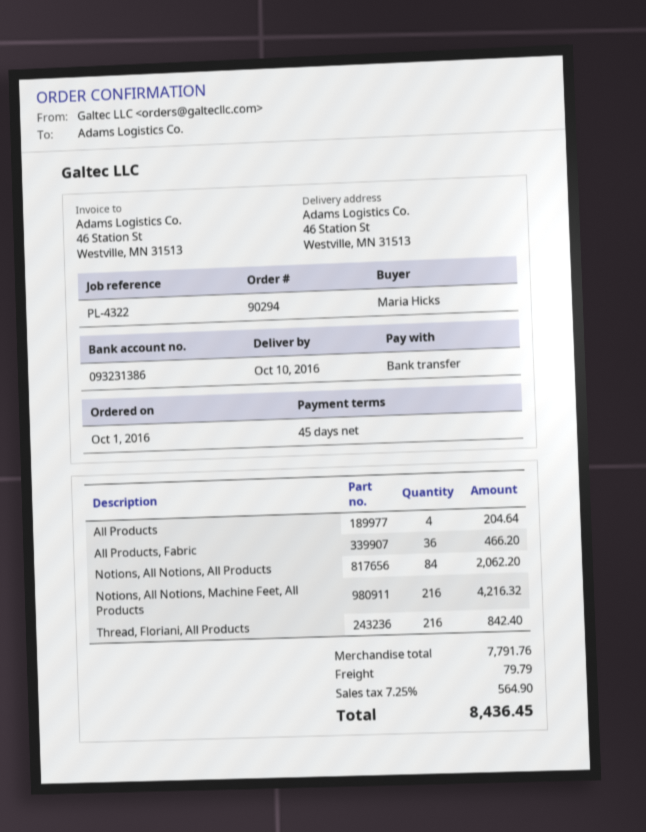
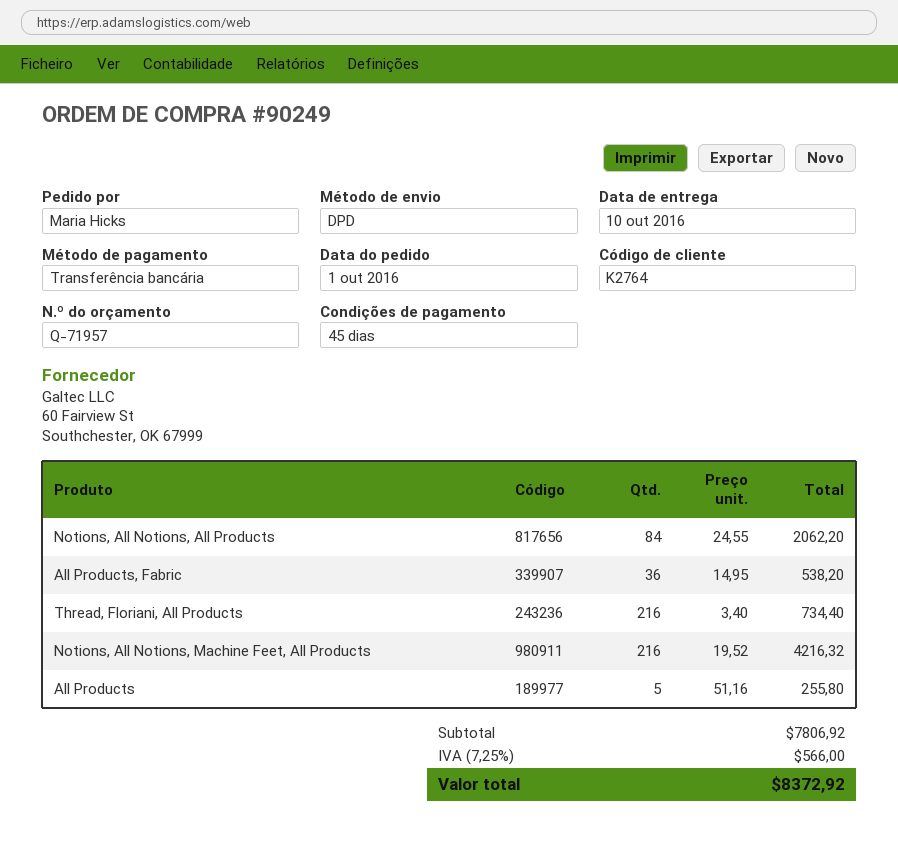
order number: 90294 -> 90249
All Products: 4 for 204.64 -> 5 for 255.80
All Products, Fabric: 36 for 466.20 -> 36 for 538.20
Thread, Floriani, All Products: 216 for 842.40 -> 216 for 734.40
subtotal: 7791.76 -> 7806.92
shipping: 79.79 -> none
tax: 7.25% = 564.90 -> 7.25% = 566.00
total: 8436.45 -> 8372.92

